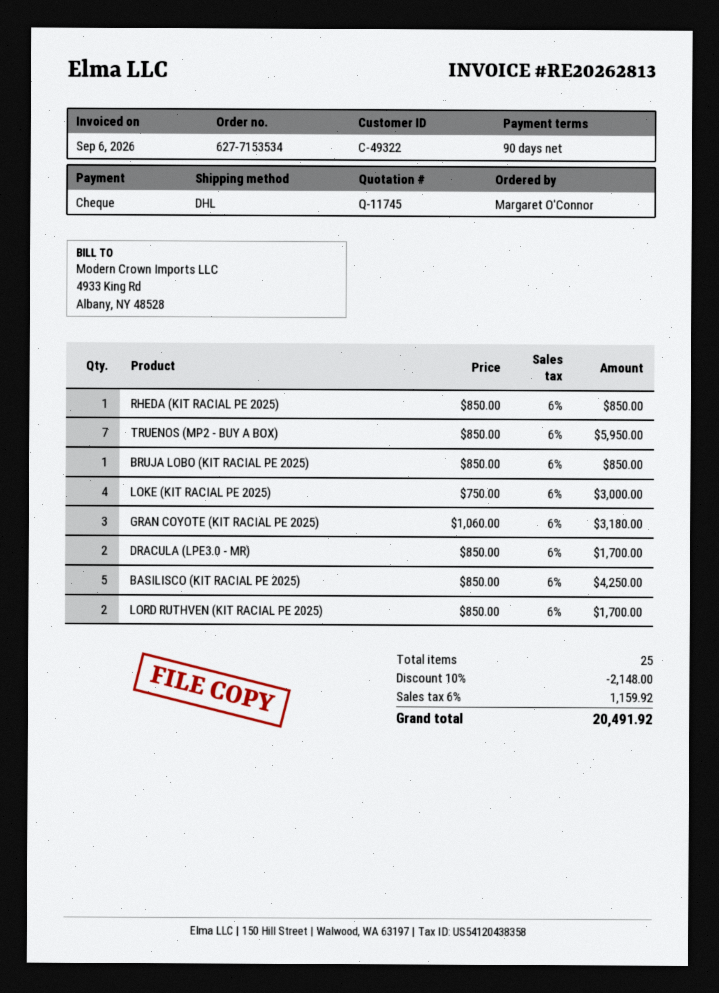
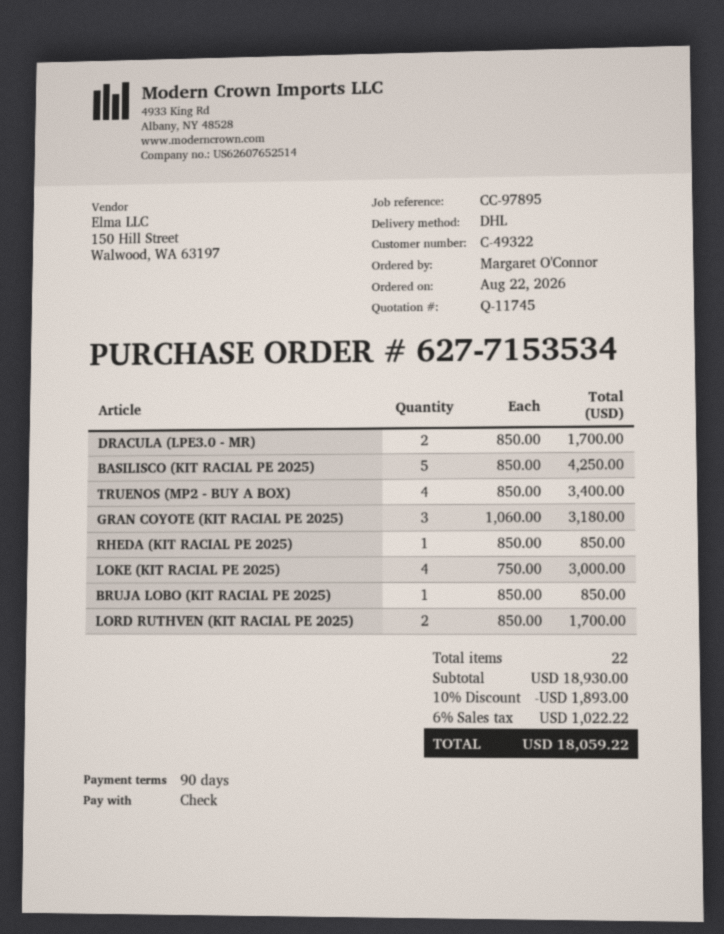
TRUENOS (MP2 - BUY A BOX): 7 x 850.00 = 5950.00 -> 4 x 850.00 = 3400.00
total quantity: 25 -> 22
discount: 10% = 2148.00 -> 10% = 1893.00
tax: 6% = 1159.92 -> 6% = 1022.22
total: 20491.92 -> 18059.22

